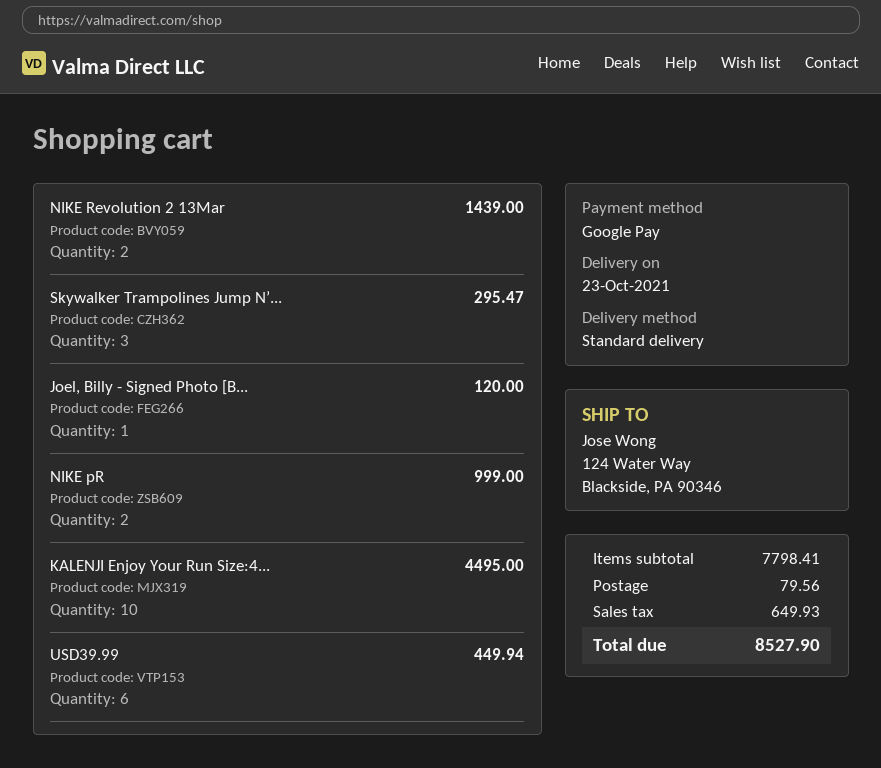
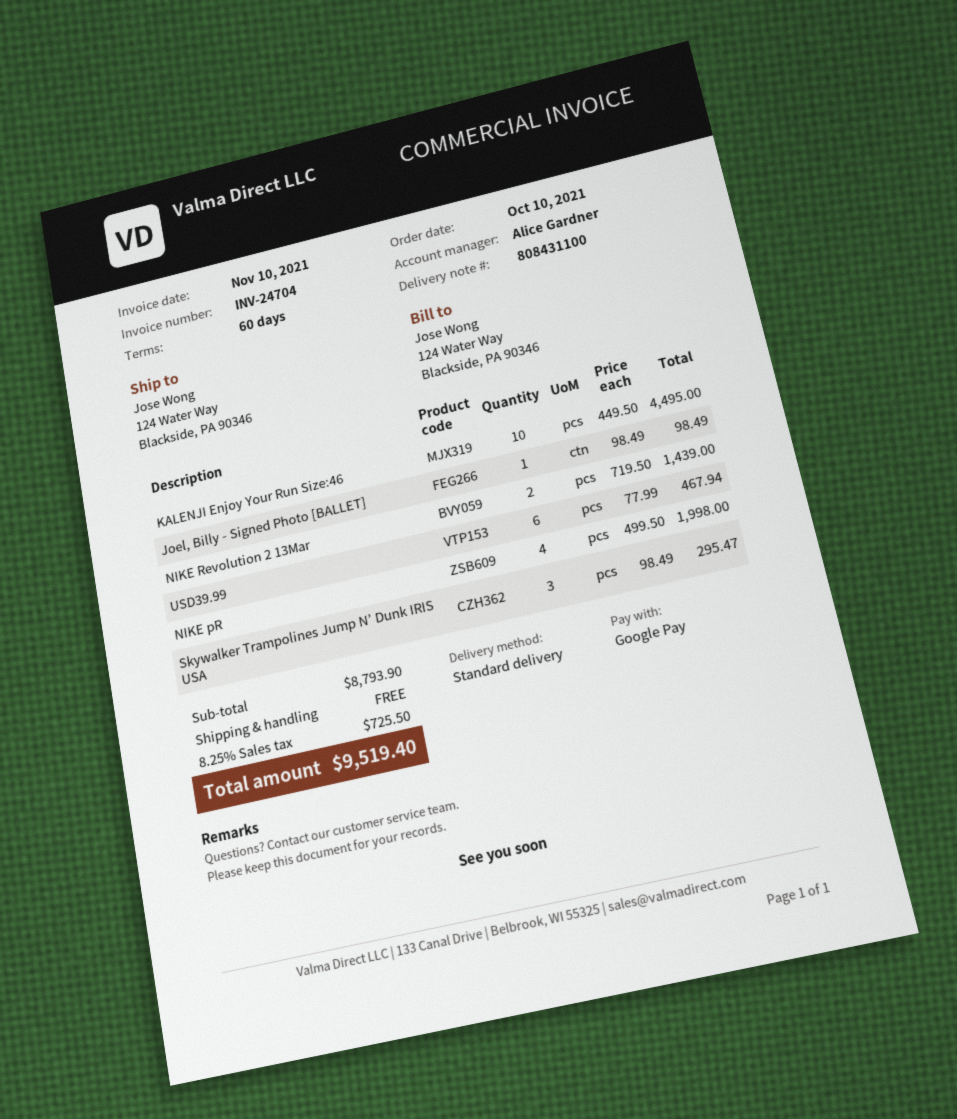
Joel, Billy - Signed Photo [B...: 1 for 120.00 -> 1 for 98.49
NIKE pR: 2 for 999.00 -> 4 for 1998.00
USD39.99: 6 for 449.94 -> 6 for 467.94
subtotal: 7798.41 -> 8793.90
shipping: 79.56 -> 0.00
tax: 649.93 -> 725.50
total: 8527.90 -> 9519.40

